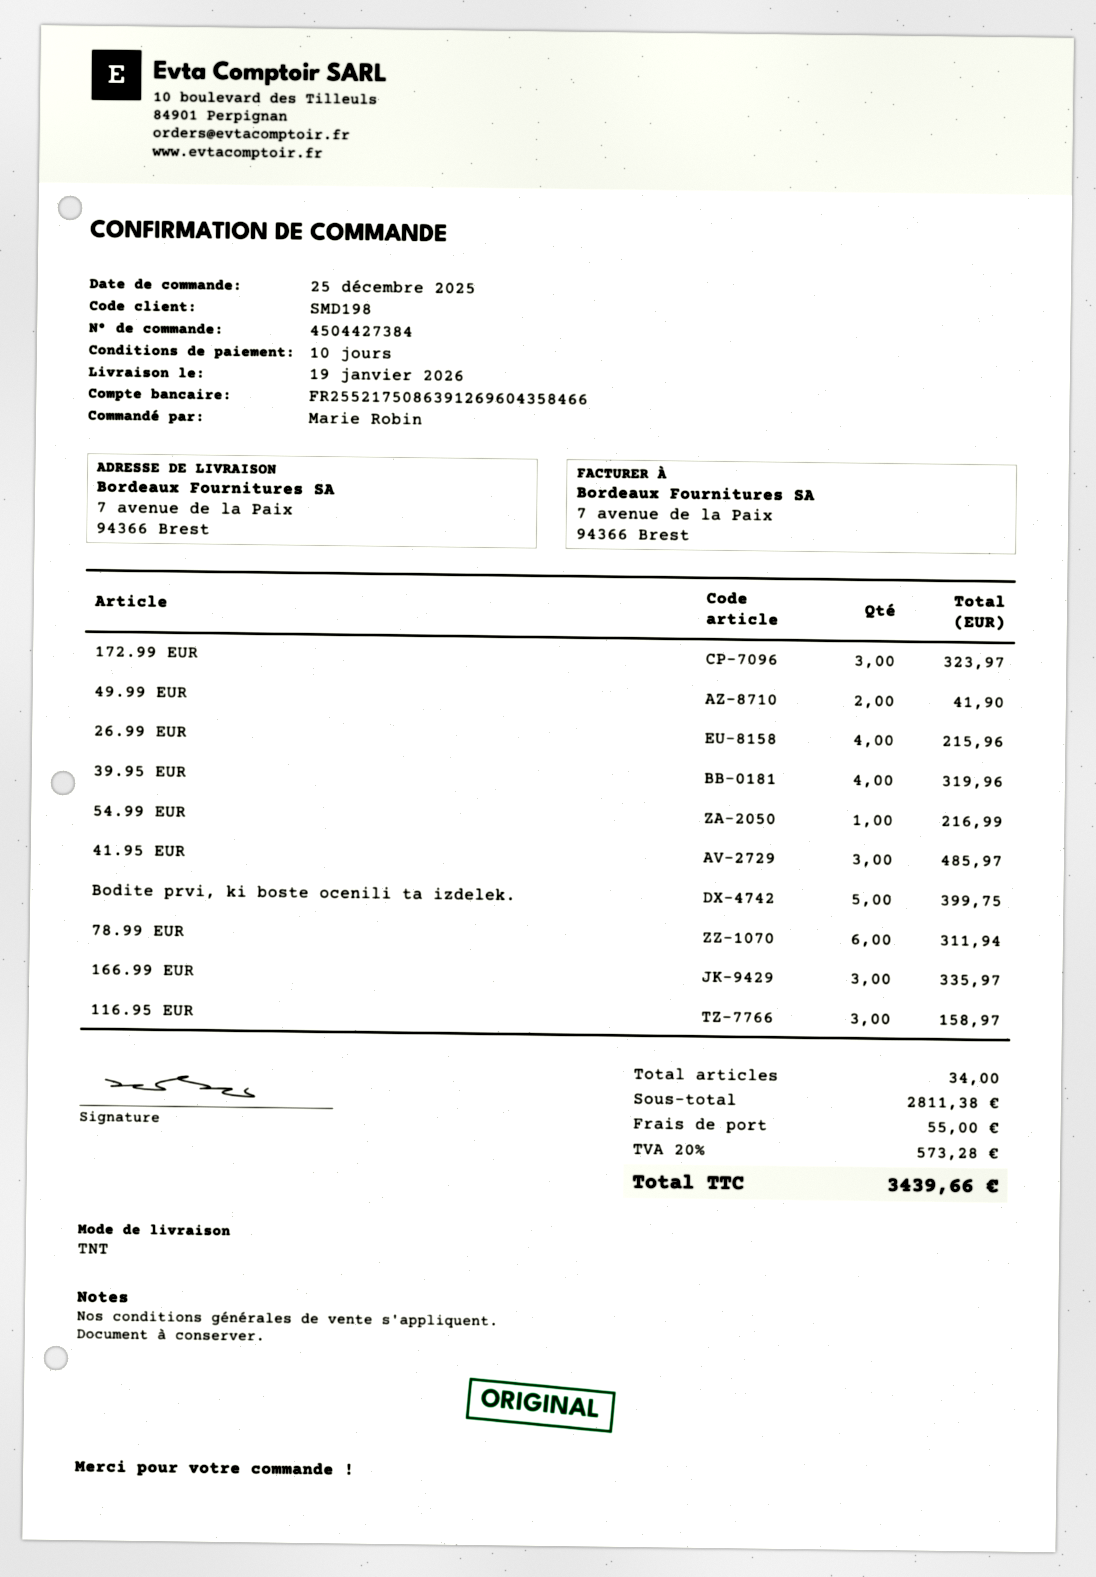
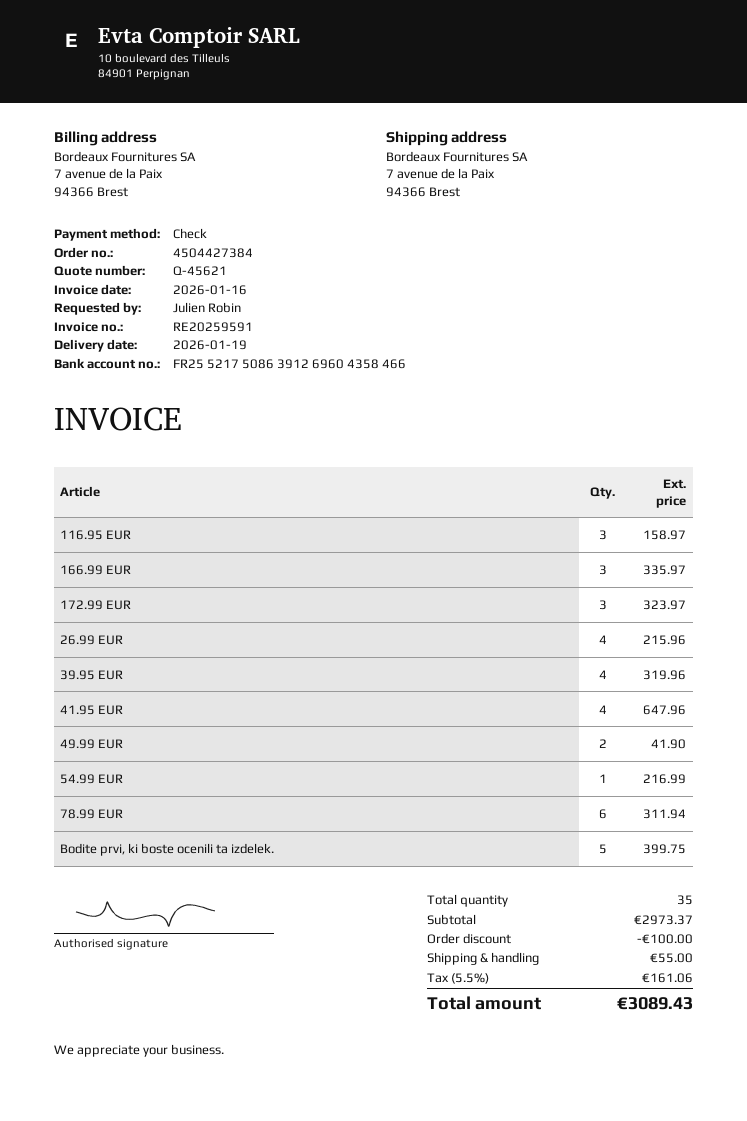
ordered by: Marie Robin -> Julien Robin
41.95 EUR: 3 for 485.97 -> 4 for 647.96
total quantity: 34 -> 35
subtotal: 2811.38 -> 2973.37
discount: none -> 100.00
tax: 20% = 573.28 -> 5.5% = 161.06
total: 3439.66 -> 3089.43

